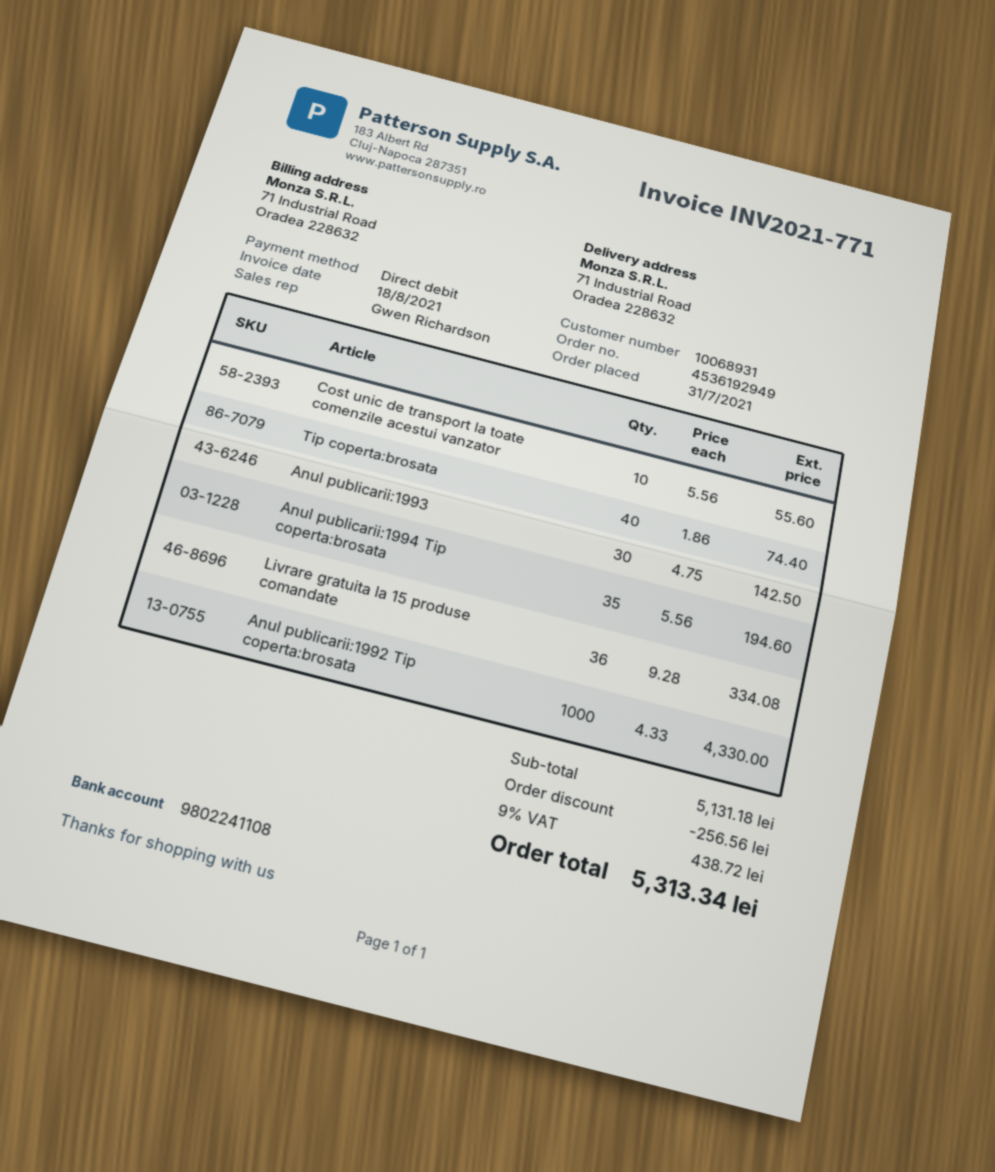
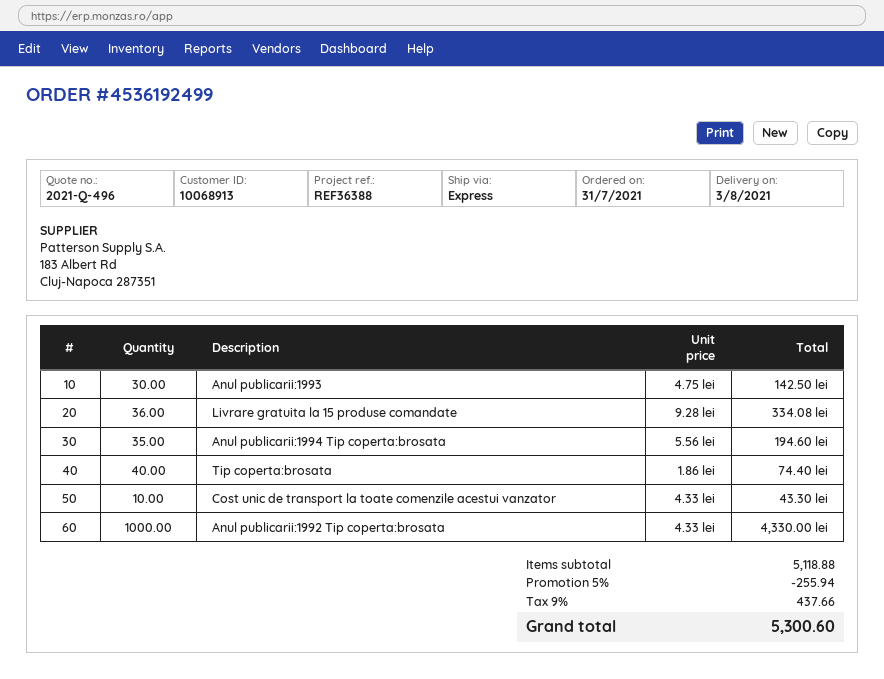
order number: 4536192949 -> 4536192499
customer number: 10068931 -> 10068913
Cost unic de transport la toate comenzile acestui vanzator: 10 x 5.56 = 55.60 -> 10 x 4.33 = 43.30
subtotal: 5131.18 -> 5118.88
discount: 256.56 -> 255.94
tax: 9% = 438.72 -> 9% = 437.66
total: 5313.34 -> 5300.60

